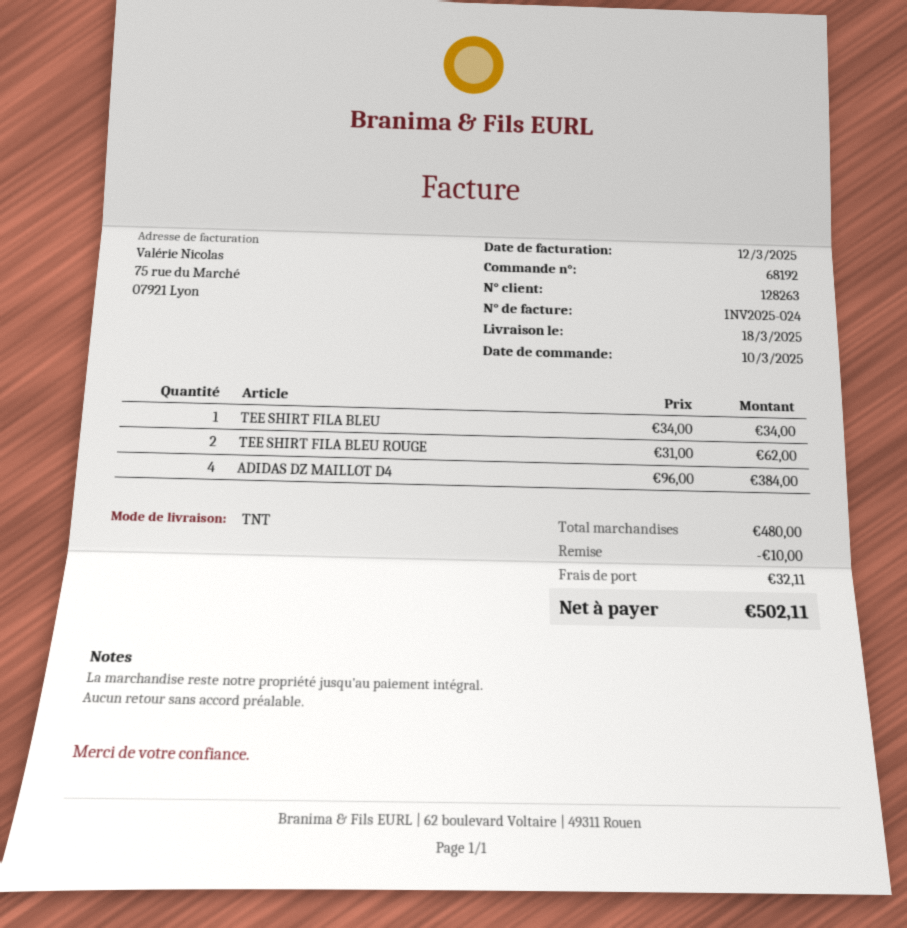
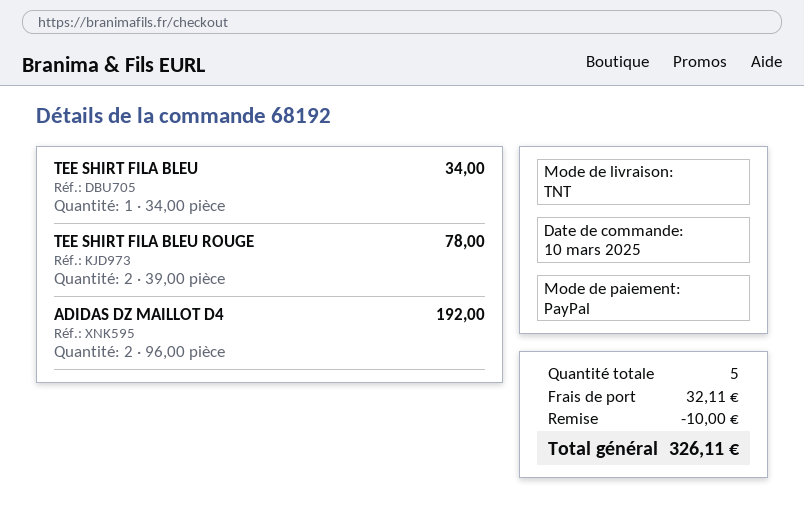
TEE SHIRT FILA BLEU ROUGE: 2 x 31.00 = 62.00 -> 2 x 39.00 = 78.00
ADIDAS DZ MAILLOT D4: 4 x 96.00 = 384.00 -> 2 x 96.00 = 192.00
total: 502.11 -> 326.11

